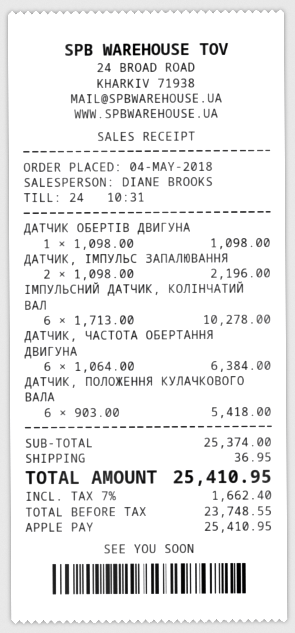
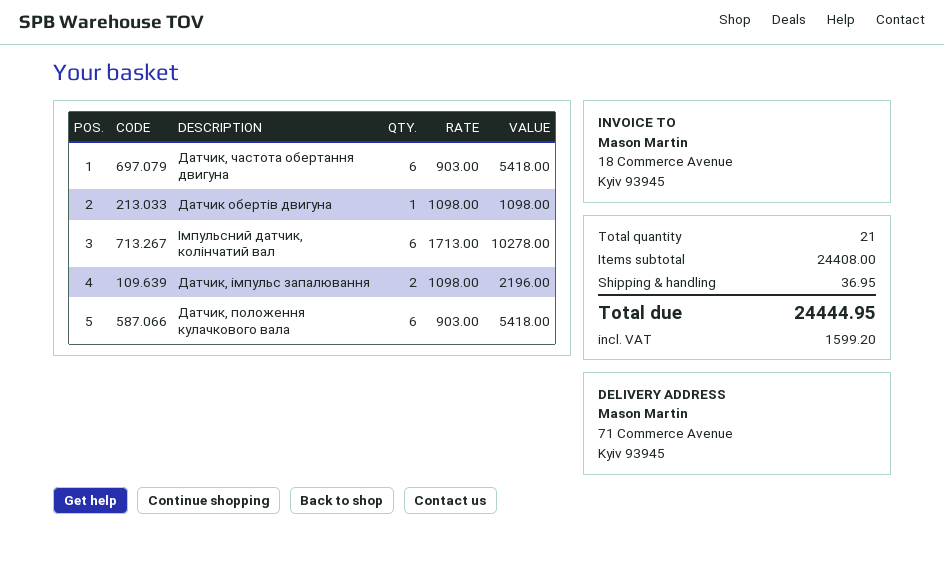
ДАТЧИК, ЧАСТОТА ОБЕРТАННЯ ДВИГУНА: 6 x 1064.00 = 6384.00 -> 6 x 903.00 = 5418.00
subtotal: 25374.00 -> 24408.00
tax: 1662.40 -> 1599.20
total: 25410.95 -> 24444.95

